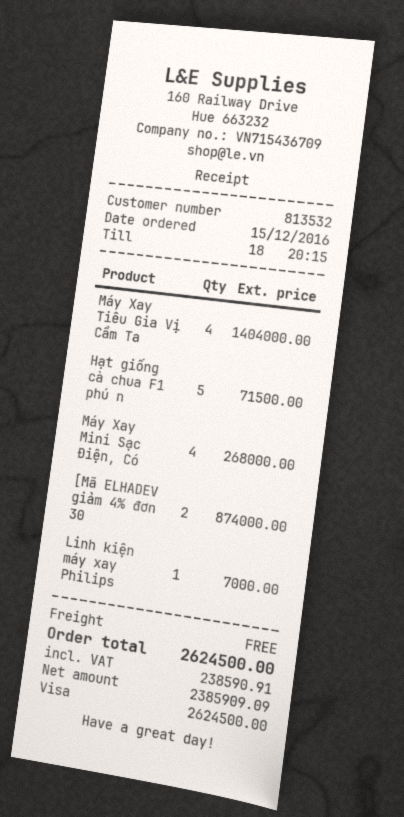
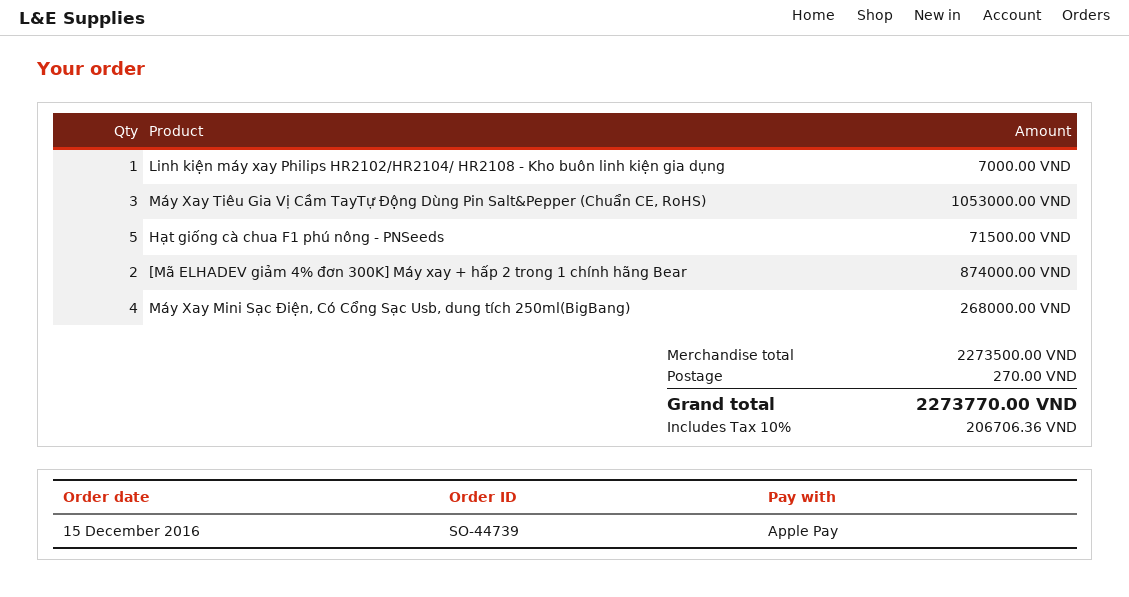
payment method: Visa -> Apple Pay
Máy Xay Tiêu Gia Vị Cầm Ta: 4 for 1404000.00 -> 3 for 1053000.00
shipping: 0.00 -> 270.00
tax: 238590.91 -> 206706.36
total: 2624500.00 -> 2273770.00

